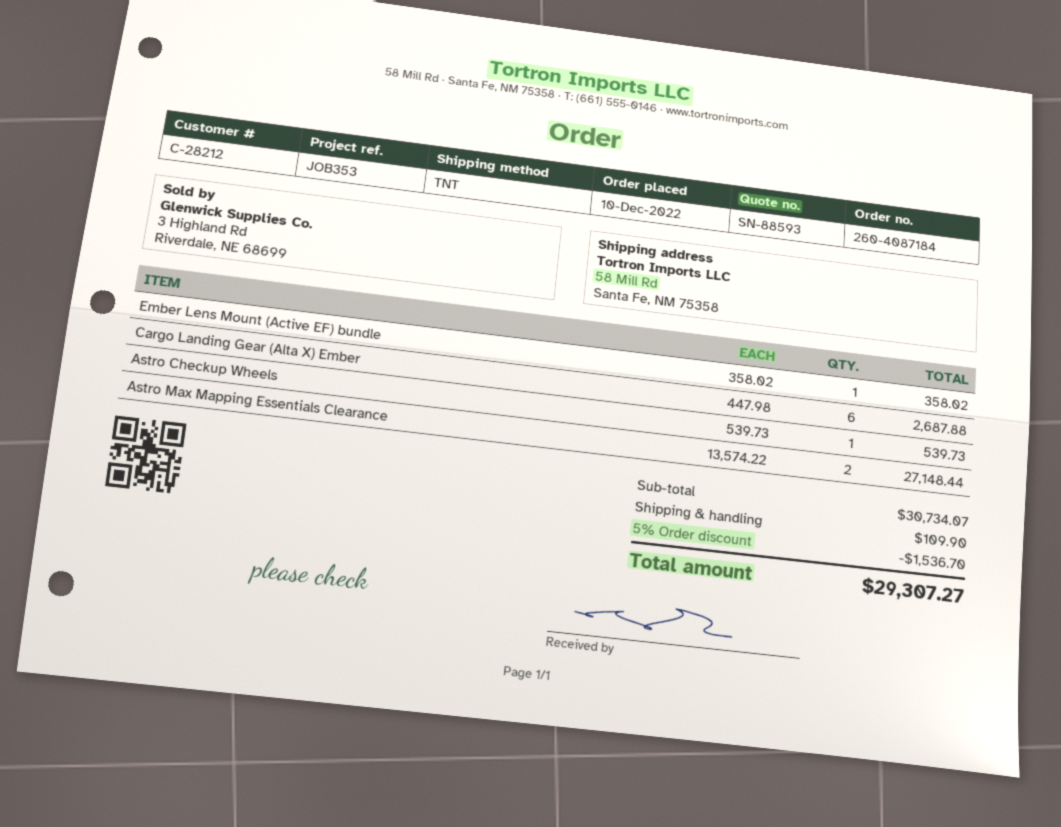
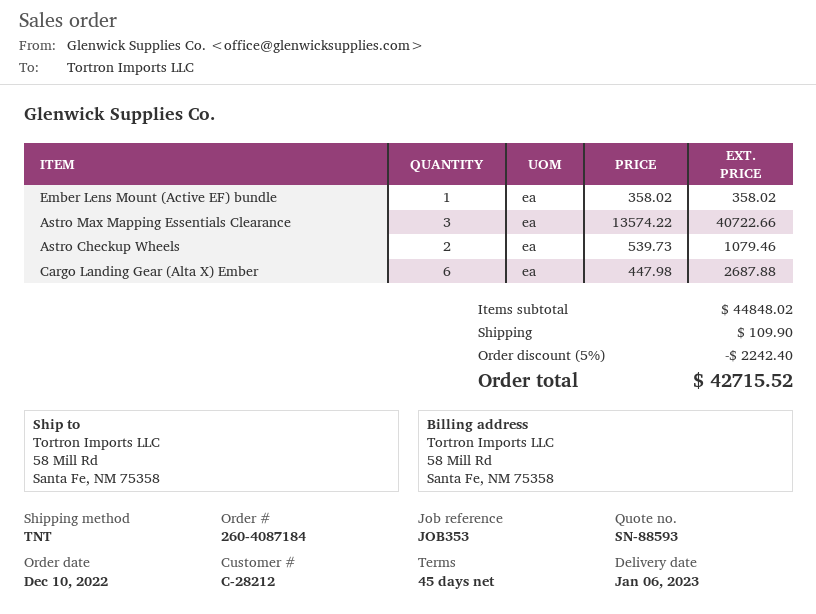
Astro Checkup Wheels: 1 x 539.73 = 539.73 -> 2 x 539.73 = 1079.46
Astro Max Mapping Essentials Clearance: 2 x 13574.22 = 27148.44 -> 3 x 13574.22 = 40722.66
subtotal: 30734.07 -> 44848.02
discount: 5% = 1536.70 -> 5% = 2242.40
total: 29307.27 -> 42715.52

